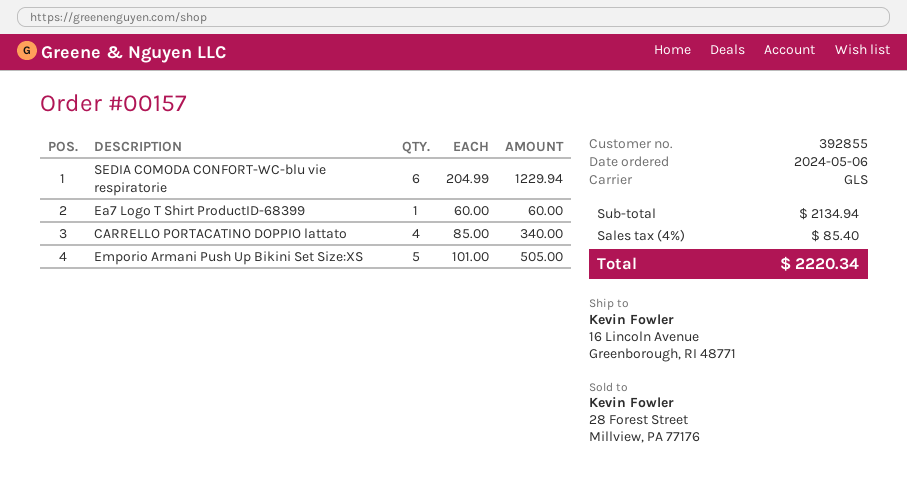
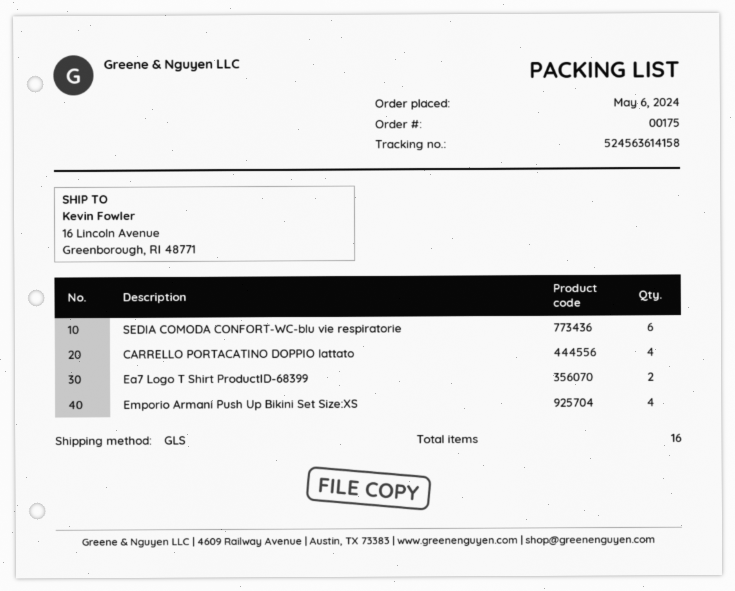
order number: 00157 -> 00175
Ea7 Logo T Shirt ProductID-68399: 1 -> 2
Emporio Armani Push Up Bikini Set Size:XS: 5 -> 4

